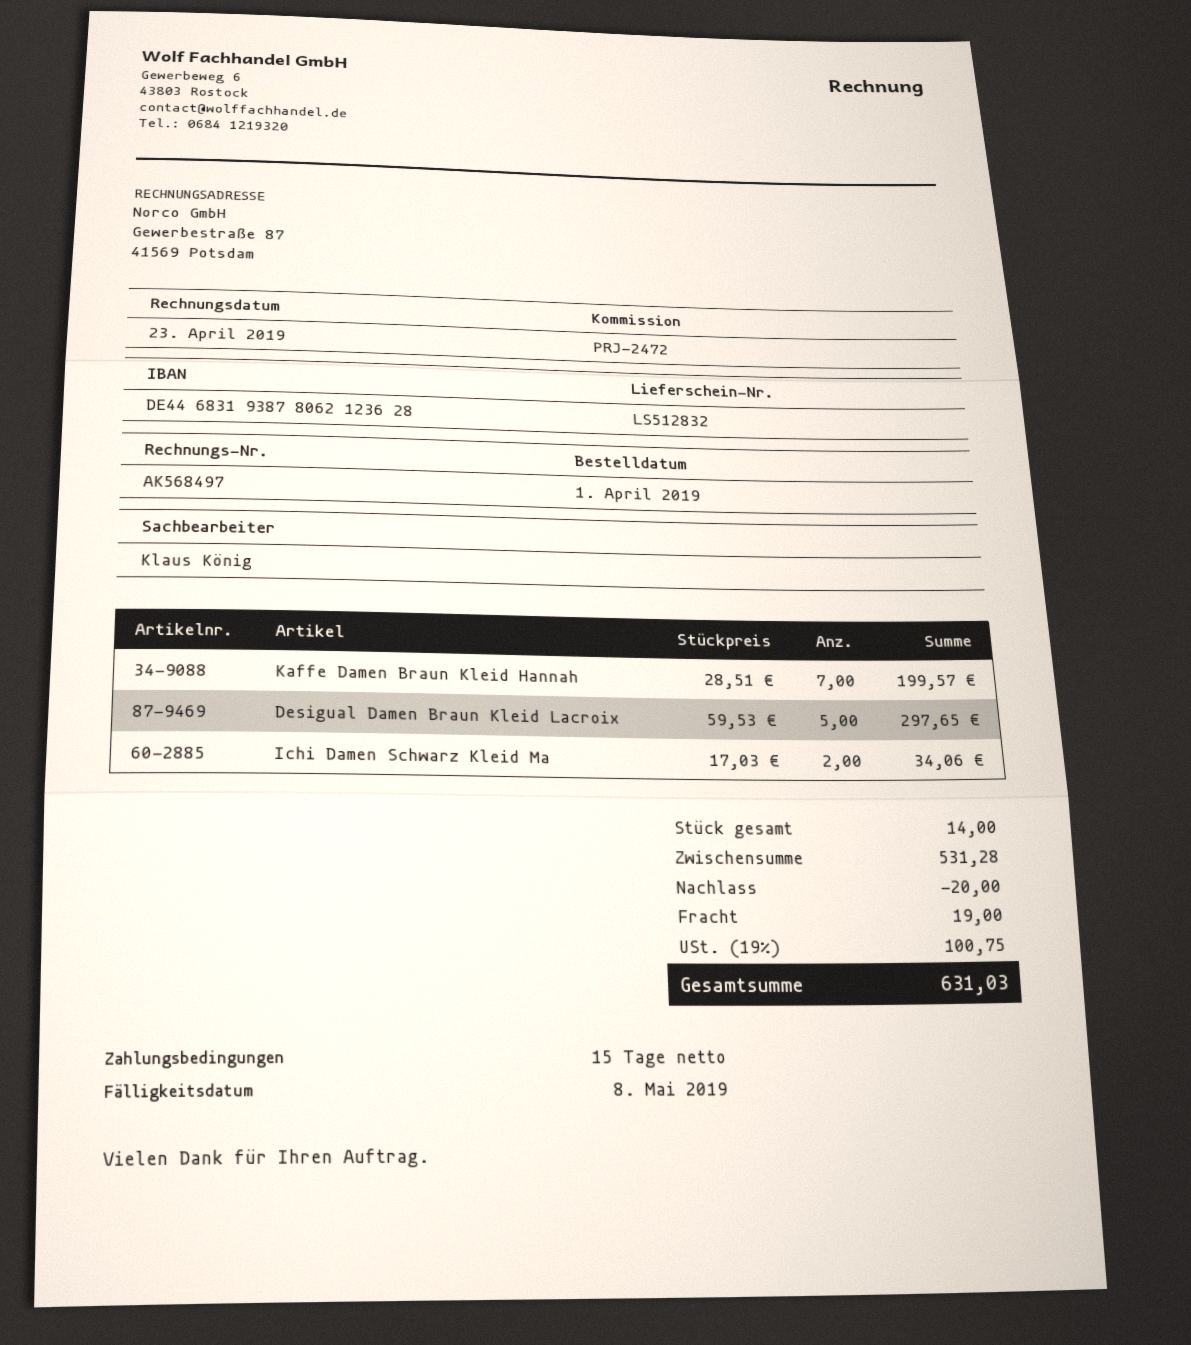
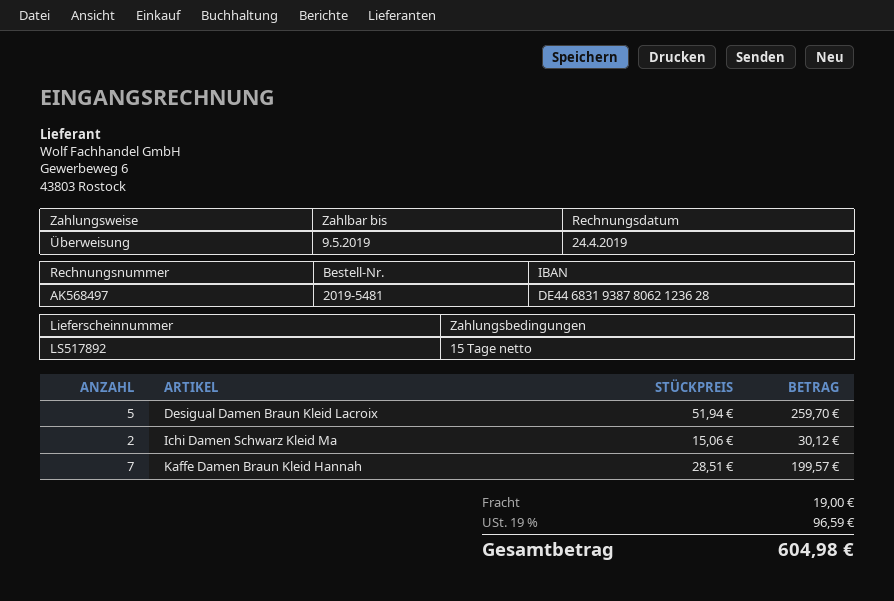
delivery note number: LS512832 -> LS517892
invoice date: 2019-04-23 -> 2019-04-24
due date: 2019-05-08 -> 2019-05-09
Desigual Damen Braun Kleid Lacroix: 5 x 59.53 = 297.65 -> 5 x 51.94 = 259.70
Ichi Damen Schwarz Kleid Ma: 2 x 17.03 = 34.06 -> 2 x 15.06 = 30.12
discount: 20.00 -> none
tax: 19% = 100.75 -> 19% = 96.59
total: 631.03 -> 604.98

